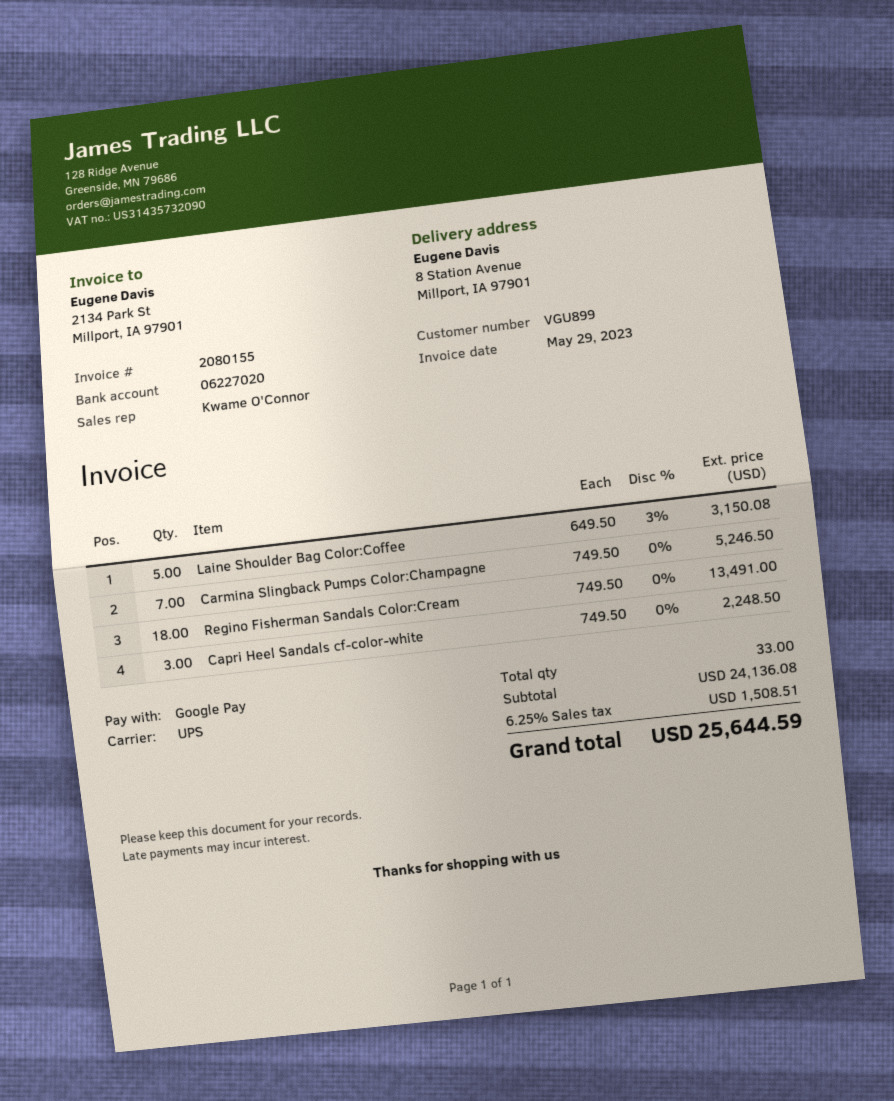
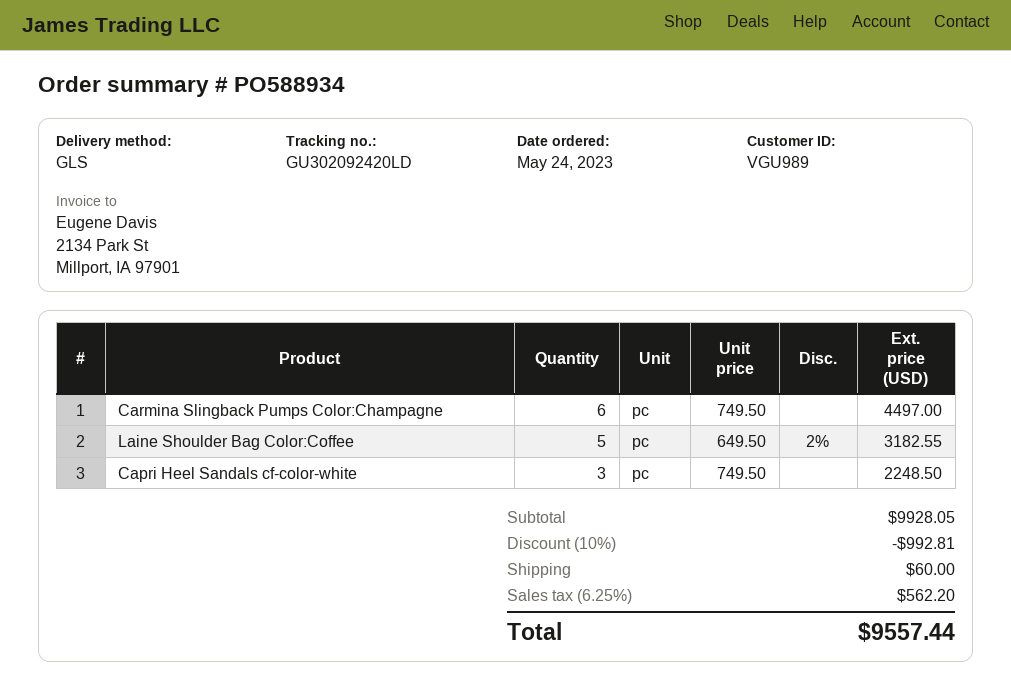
customer number: VGU899 -> VGU989
shipping method: UPS -> GLS
Laine Shoulder Bag Color:Coffee: 5 x 649.50 - 3% = 3150.08 -> 5 x 649.50 - 2% = 3182.55
Carmina Slingback Pumps Color:Champagne: 7 x 749.50 = 5246.50 -> 6 x 749.50 = 4497.00
Regino Fisherman Sandals Color:Cream: 18 x 749.50 = 13491.00 -> none
subtotal: 24136.08 -> 9928.05
discount: none -> 10% = 992.81
shipping: none -> 60.00
tax: 6.25% = 1508.51 -> 6.25% = 562.20
total: 25644.59 -> 9557.44

